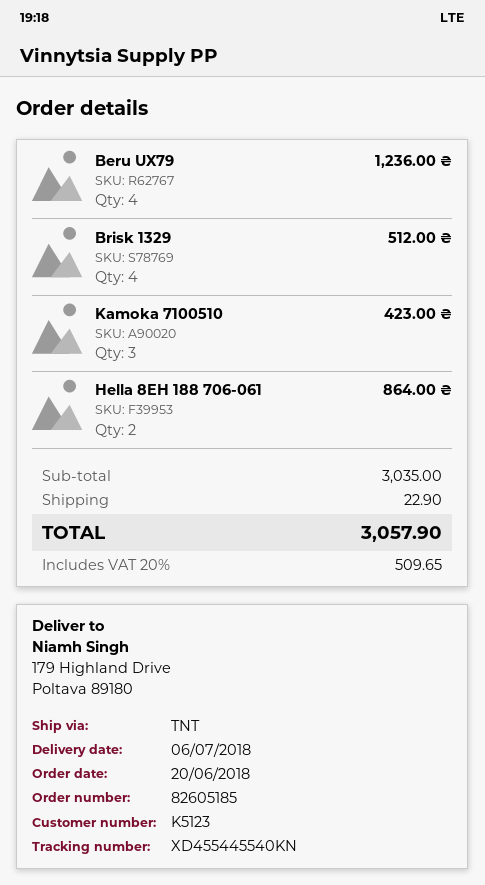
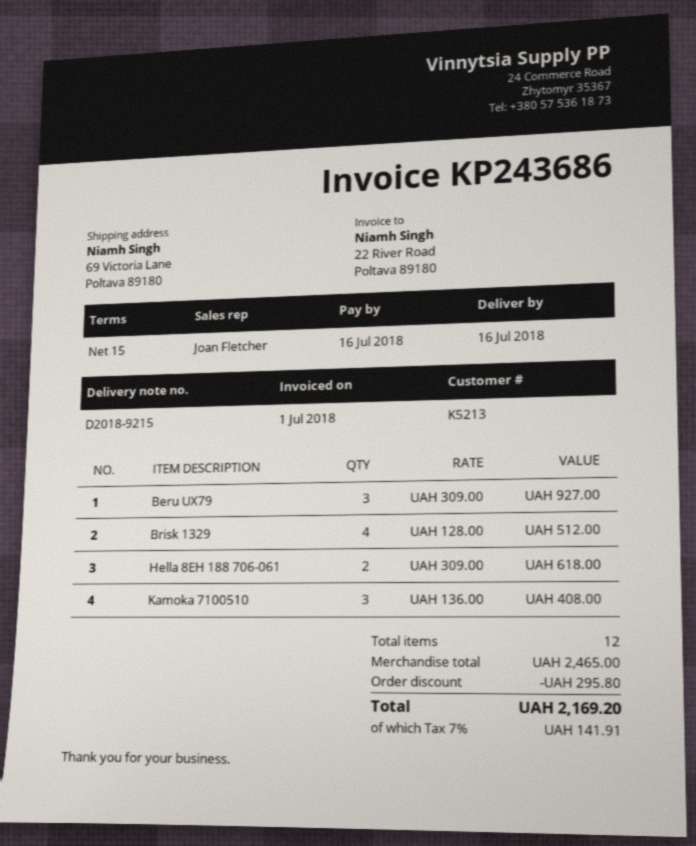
delivery date: 2018-07-06 -> 2018-07-16
customer number: K5123 -> K5213
ship to: 179 Highland Drive, Poltava 89180 -> 69 Victoria Lane, Poltava 89180
Beru UX79: 4 for 1236.00 -> 3 for 927.00
Kamoka 7100510: 3 for 423.00 -> 3 for 408.00
Hella 8EH 188 706-061: 2 for 864.00 -> 2 for 618.00
subtotal: 3035.00 -> 2465.00
discount: none -> 295.80
shipping: 22.90 -> none
tax: 20% = 509.65 -> 7% = 141.91
total: 3057.90 -> 2169.20

